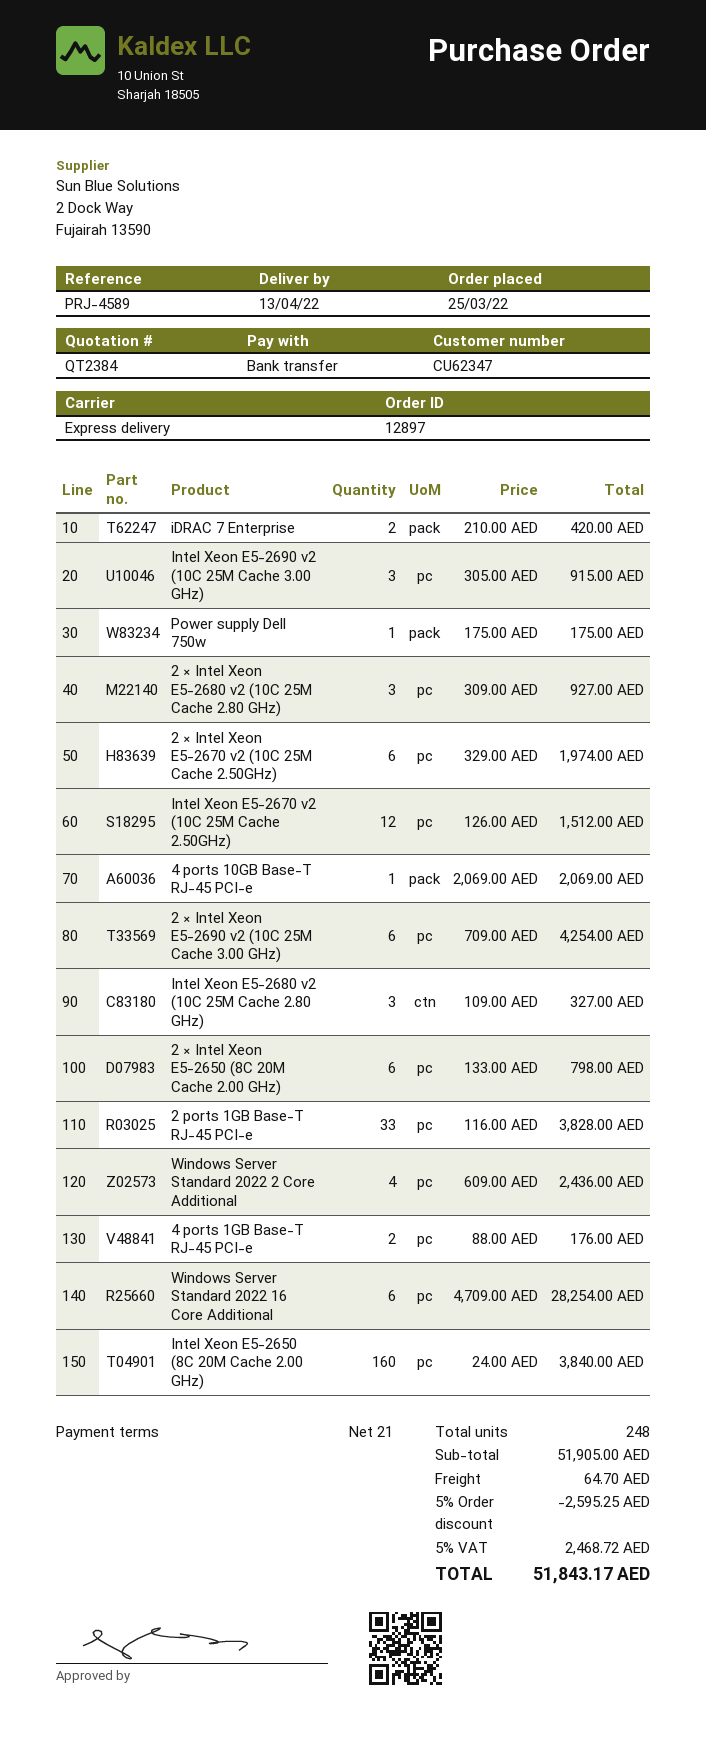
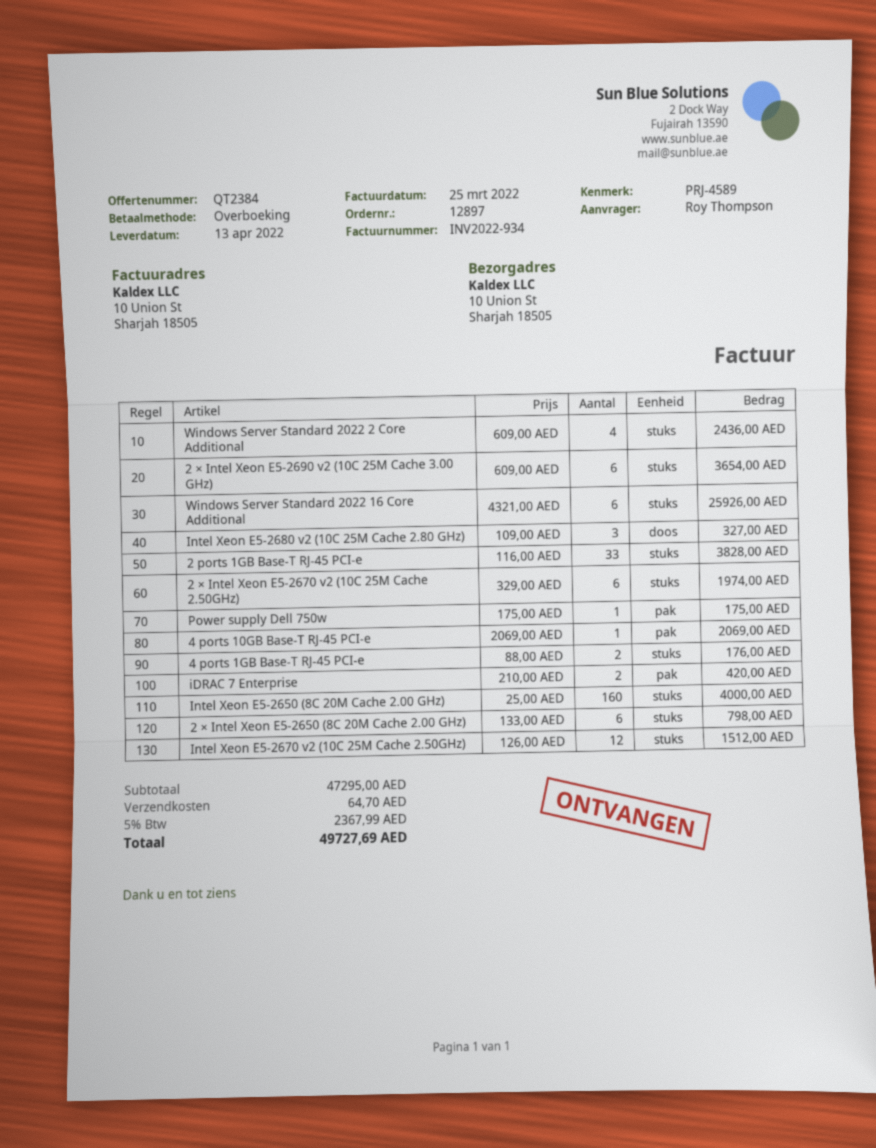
Intel Xeon E5-2690 v2 (10C 25M Cache 3.00 GHz): 3 x 305.00 = 915.00 -> none
2 × Intel Xeon E5-2680 v2 (10C 25M Cache 2.80 GHz): 3 x 309.00 = 927.00 -> none
2 × Intel Xeon E5-2690 v2 (10C 25M Cache 3.00 GHz): 6 x 709.00 = 4254.00 -> 6 x 609.00 = 3654.00
Windows Server Standard 2022 16 Core Additional: 6 x 4709.00 = 28254.00 -> 6 x 4321.00 = 25926.00
Intel Xeon E5-2650 (8C 20M Cache 2.00 GHz): 160 x 24.00 = 3840.00 -> 160 x 25.00 = 4000.00
subtotal: 51905.00 -> 47295.00
discount: 5% = 2595.25 -> none
tax: 5% = 2468.72 -> 5% = 2367.99
total: 51843.17 -> 49727.69

